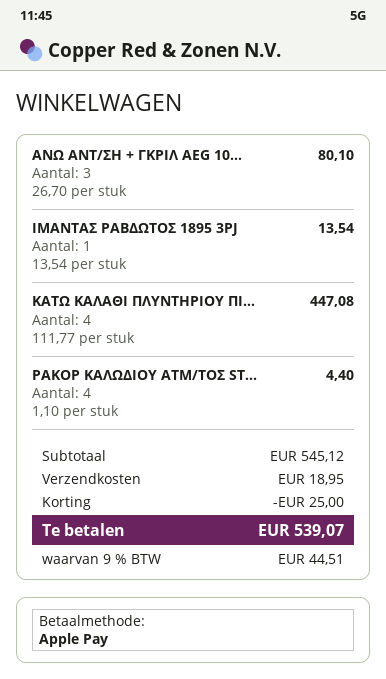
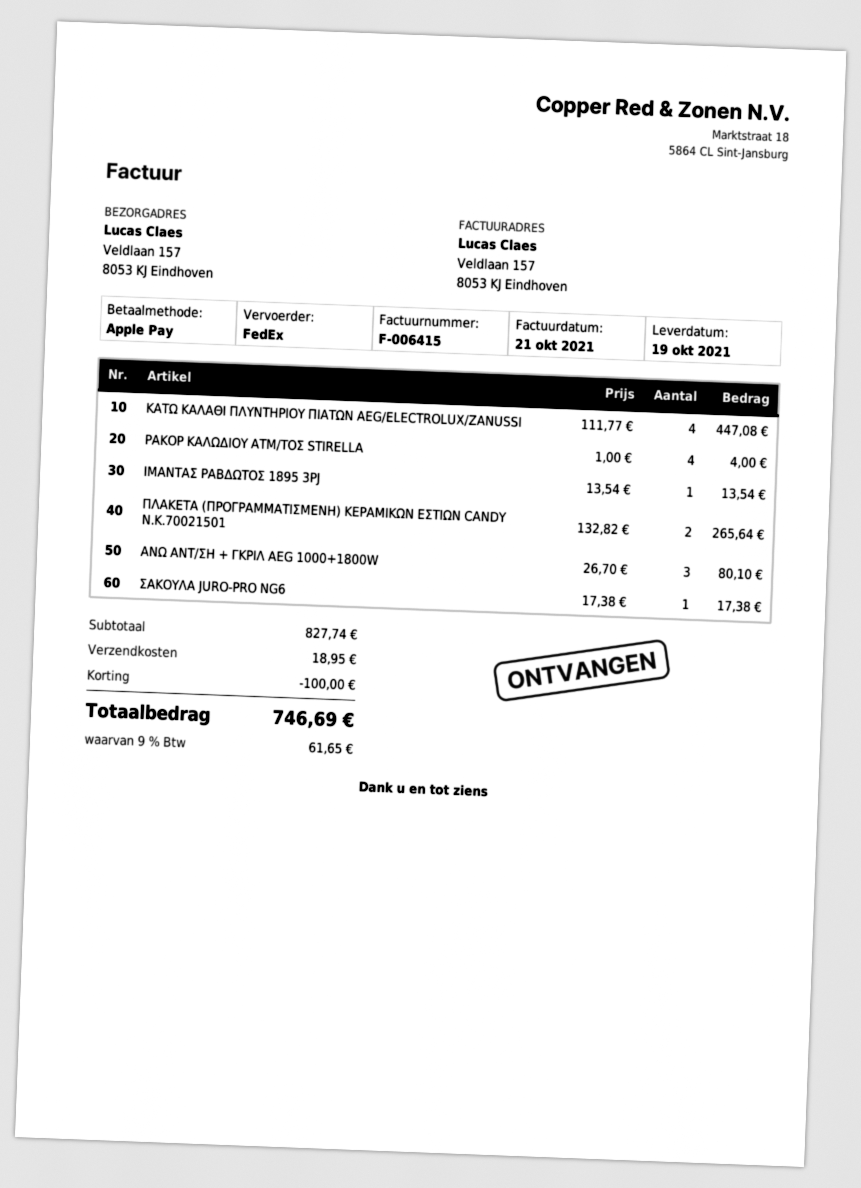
ΡΑΚΟΡ ΚΑΛΩΔΙΟΥ ΑΤΜ/ΤΟΣ ST...: 4 x 1.10 = 4.40 -> 4 x 1.00 = 4.00
ΠΛΑΚΕΤΑ (ΠΡΟΓΡΑΜΜΑΤΙΣΜΕΝΗ) ΚΕΡΑΜΙΚΩΝ ΕΣΤΙΩΝ CANDY Ν.Κ.70021501: none -> 2 x 132.82 = 265.64
ΣΑΚΟΥΛΑ JURO-PRO NG6: none -> 1 x 17.38 = 17.38
subtotal: 545.12 -> 827.74
discount: 25.00 -> 100.00
tax: 9% = 44.51 -> 9% = 61.65
total: 539.07 -> 746.69

